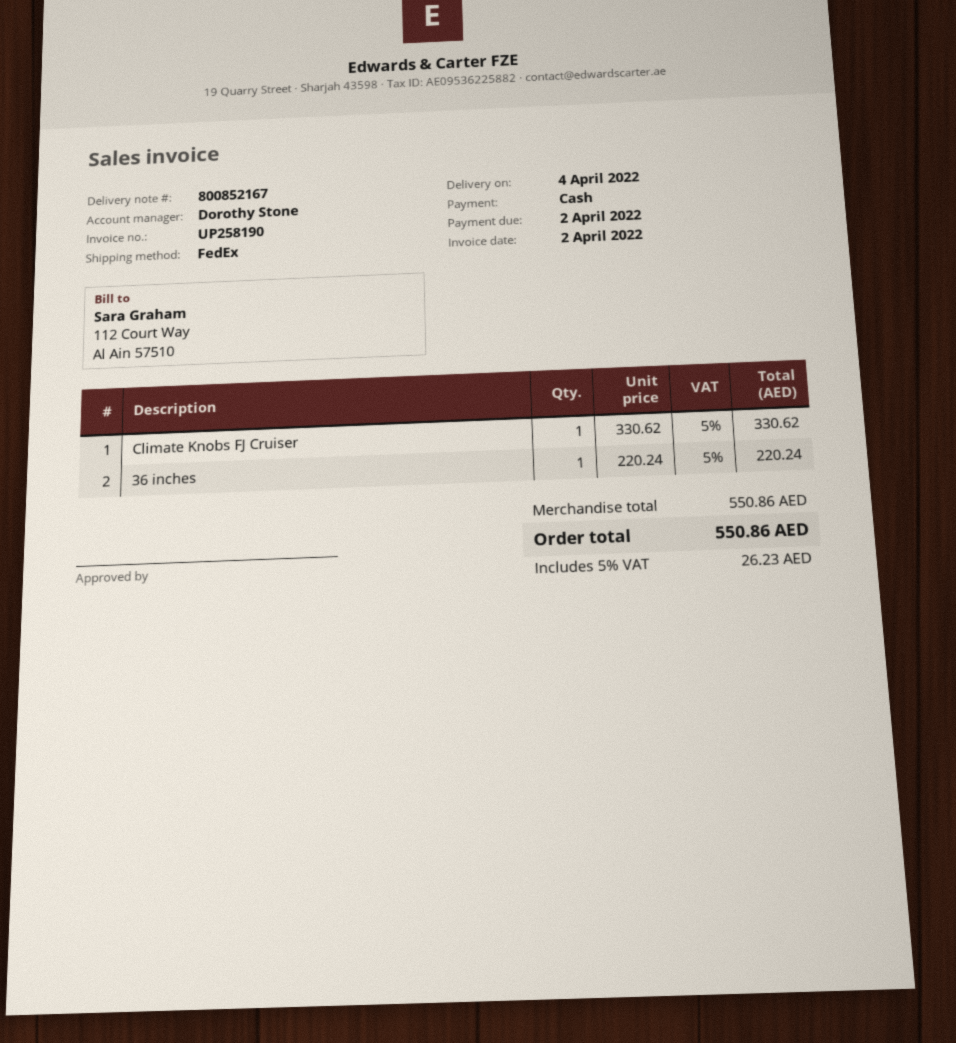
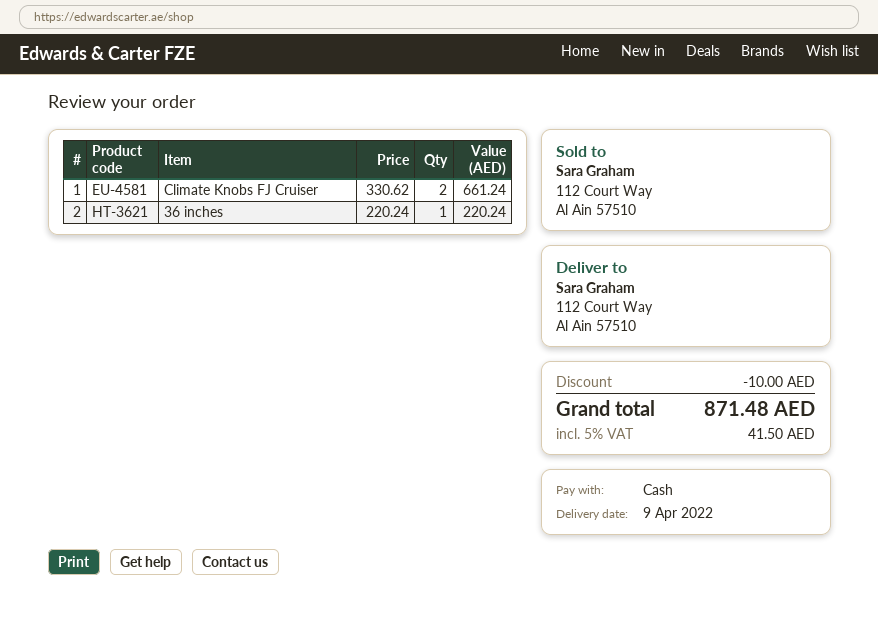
delivery date: 2022-04-04 -> 2022-04-09
Climate Knobs FJ Cruiser: 1 x 330.62 = 330.62 -> 2 x 330.62 = 661.24
discount: none -> 10.00
tax: 5% = 26.23 -> 5% = 41.50
total: 550.86 -> 871.48

